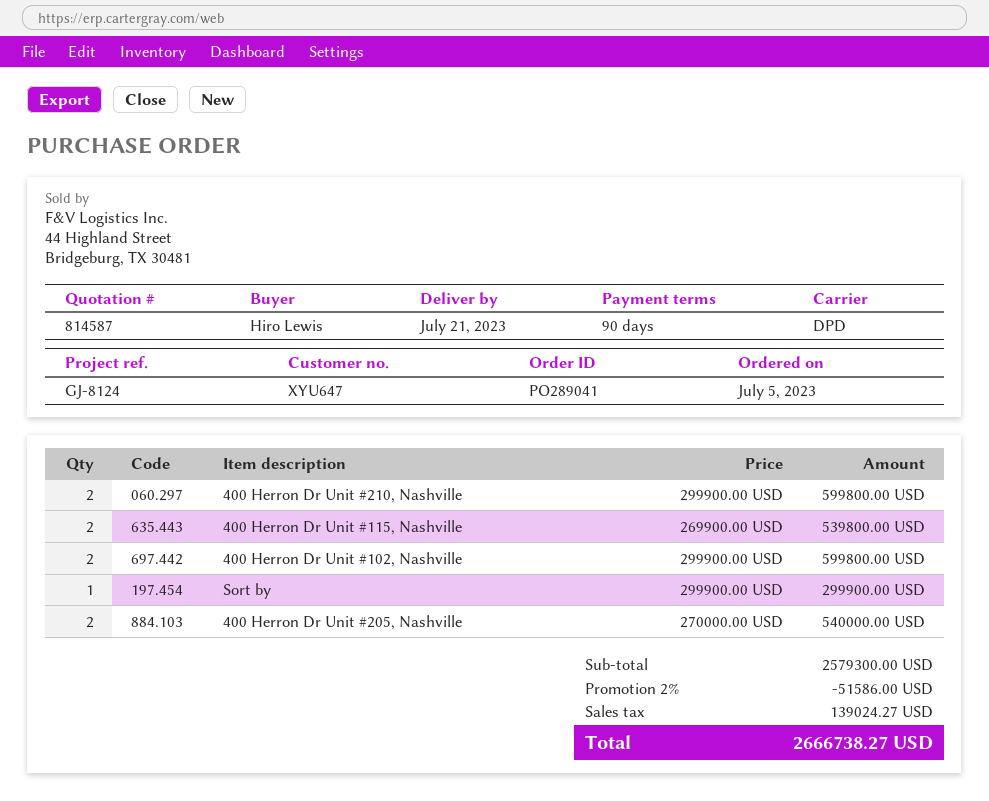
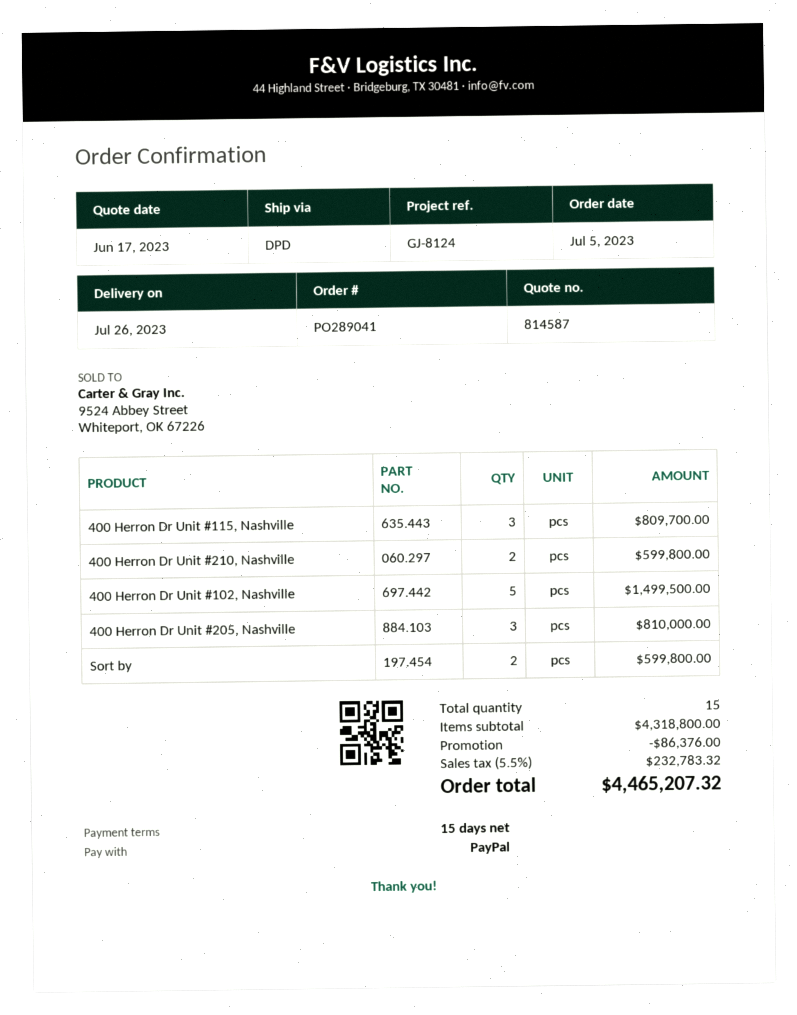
delivery date: 2023-07-21 -> 2023-07-26
payment terms: 90 days -> 15 days
400 Herron Dr Unit #115, Nashville: 2 for 539800.00 -> 3 for 809700.00
400 Herron Dr Unit #102, Nashville: 2 for 599800.00 -> 5 for 1499500.00
Sort by: 1 for 299900.00 -> 2 for 599800.00
400 Herron Dr Unit #205, Nashville: 2 for 540000.00 -> 3 for 810000.00
subtotal: 2579300.00 -> 4318800.00
discount: 51586.00 -> 86376.00
tax: 139024.27 -> 232783.32
total: 2666738.27 -> 4465207.32

